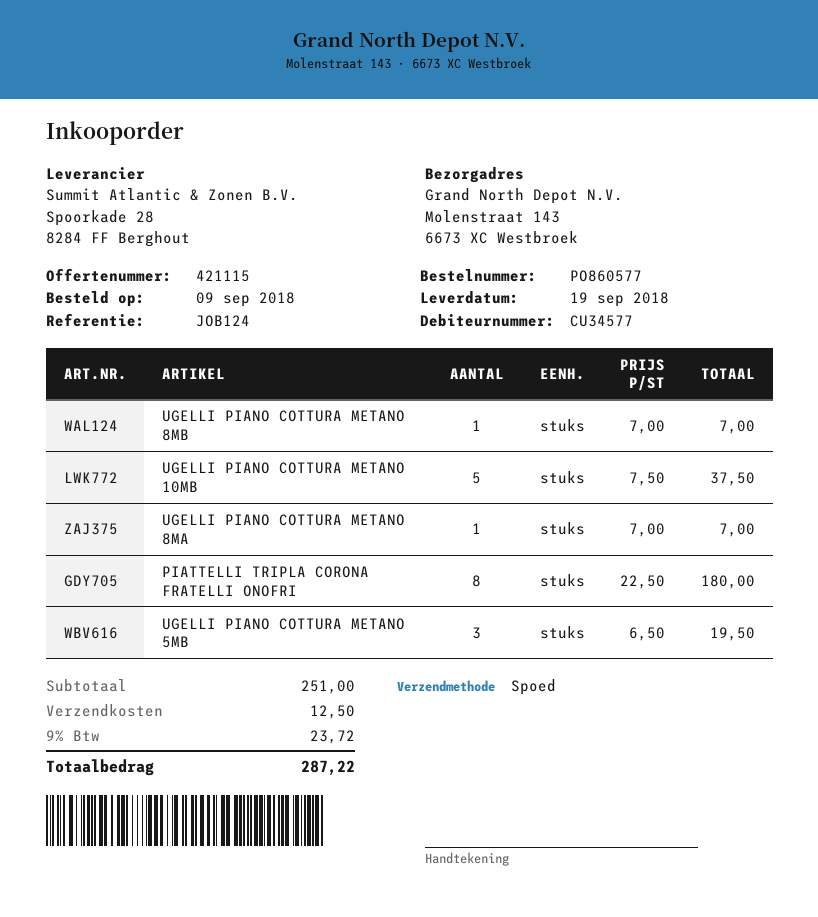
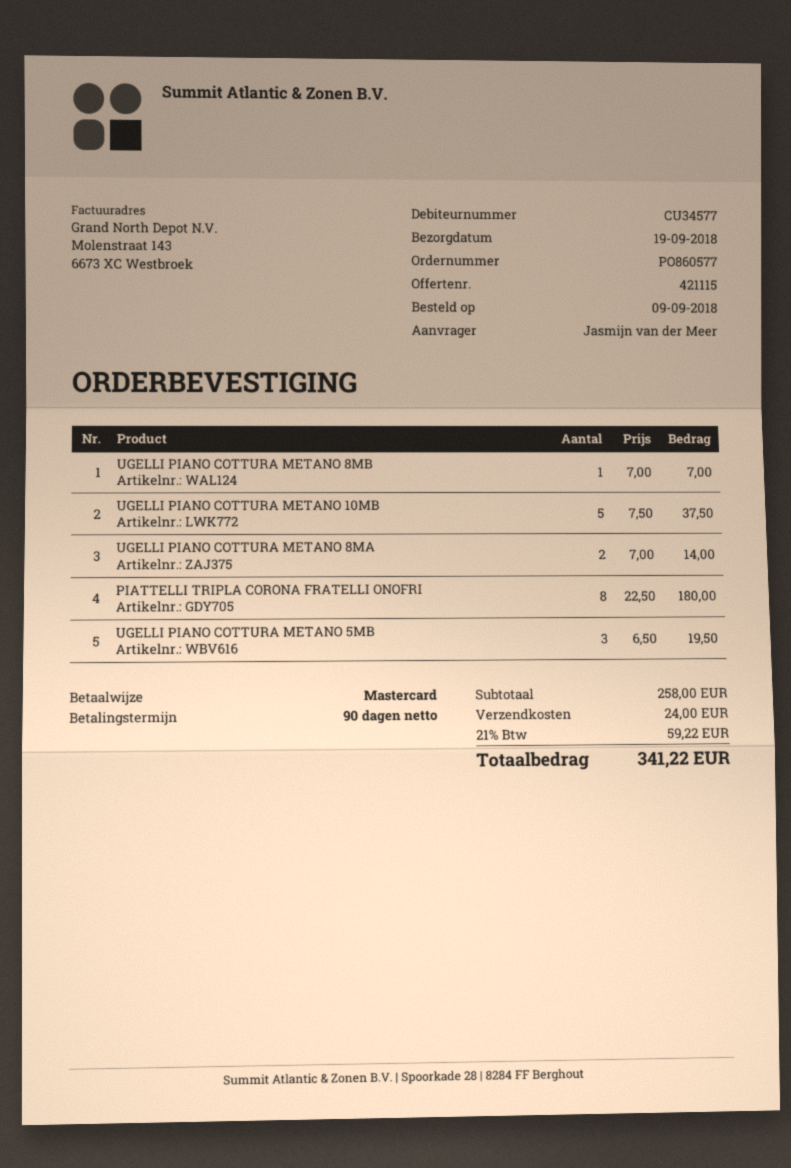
UGELLI PIANO COTTURA METANO 8MA: 1 x 7.00 = 7.00 -> 2 x 7.00 = 14.00
subtotal: 251.00 -> 258.00
shipping: 12.50 -> 24.00
tax: 9% = 23.72 -> 21% = 59.22
total: 287.22 -> 341.22

